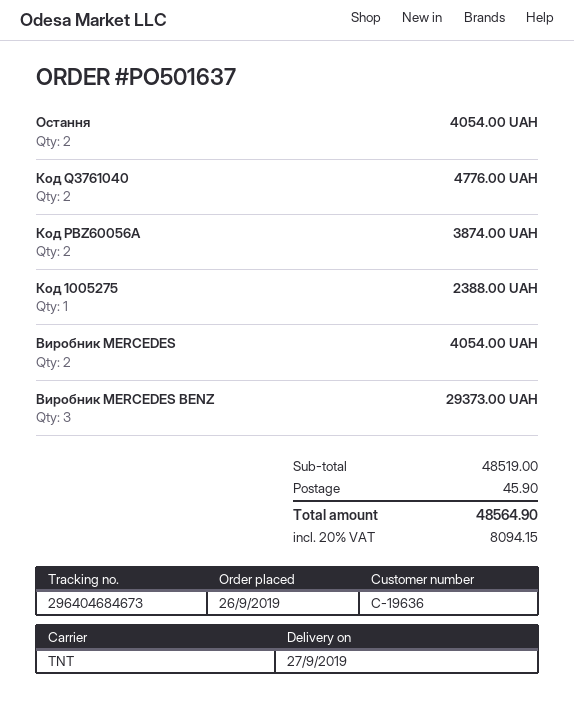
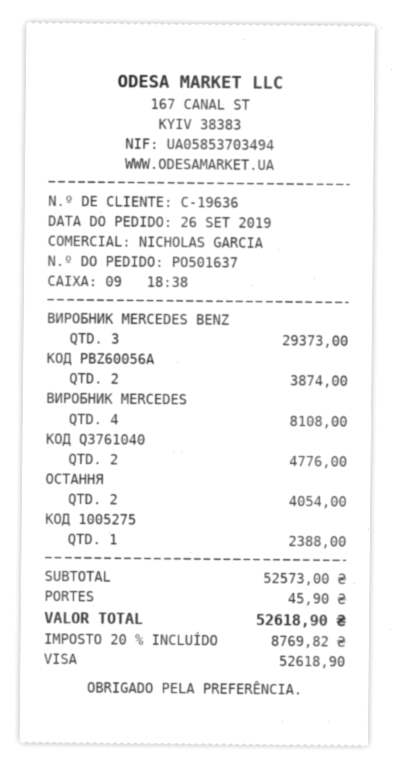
Виробник MERCEDES: 2 for 4054.00 -> 4 for 8108.00
subtotal: 48519.00 -> 52573.00
tax: 20% = 8094.15 -> 20% = 8769.82
total: 48564.90 -> 52618.90

